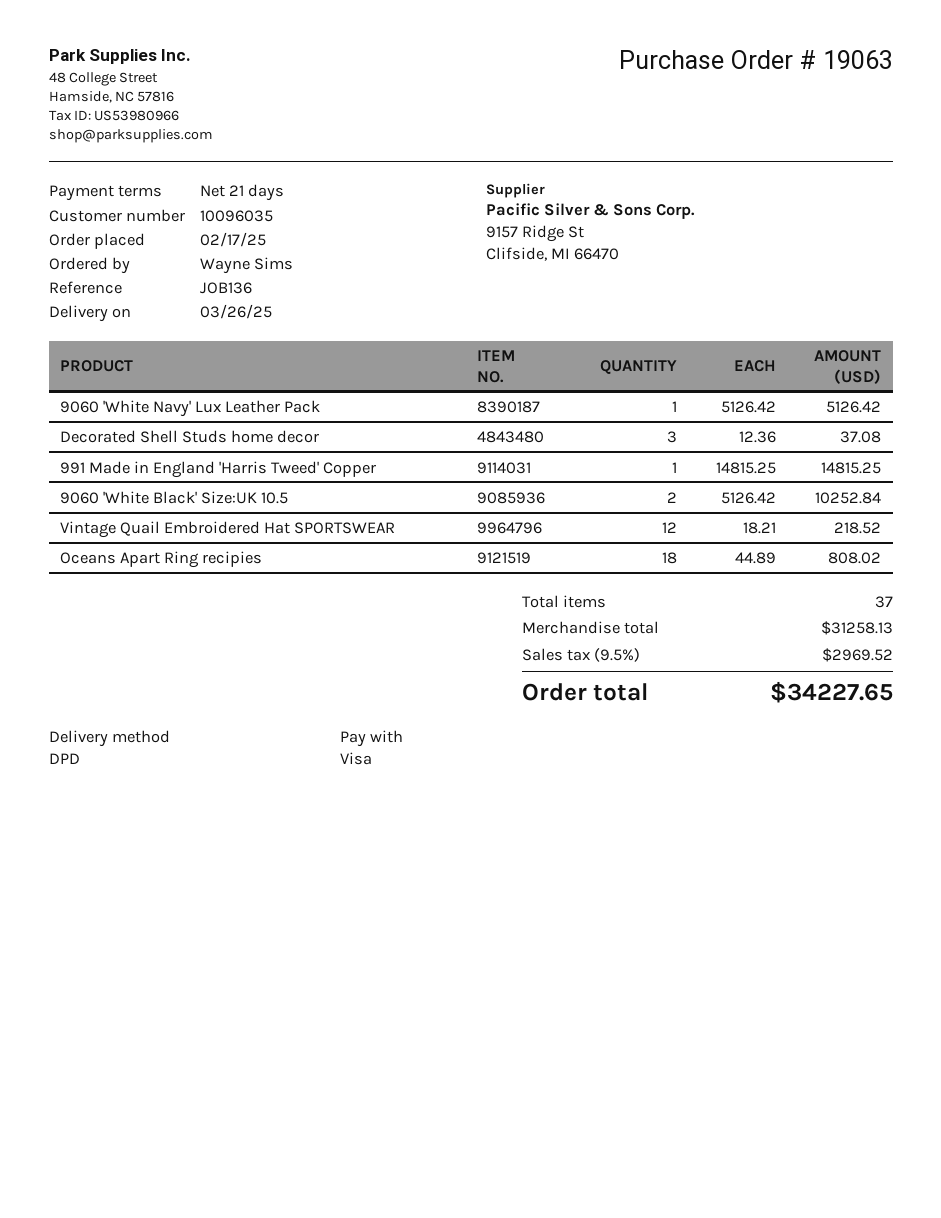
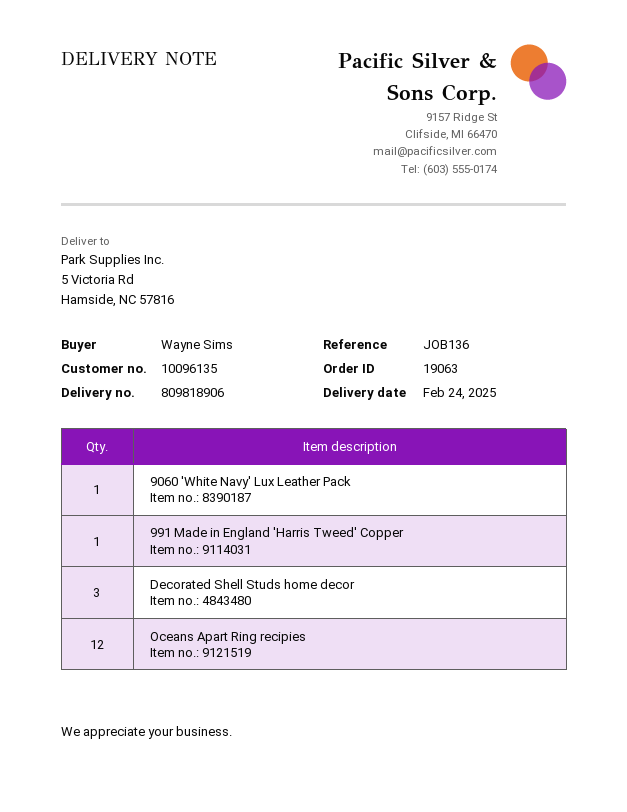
delivery date: 2025-03-26 -> 2025-02-24
customer number: 10096035 -> 10096135
9060 'White Black' Size:UK 10.5: 2 -> none
Vintage Quail Embroidered Hat SPORTSWEAR: 12 -> none
Oceans Apart Ring recipies: 18 -> 12

